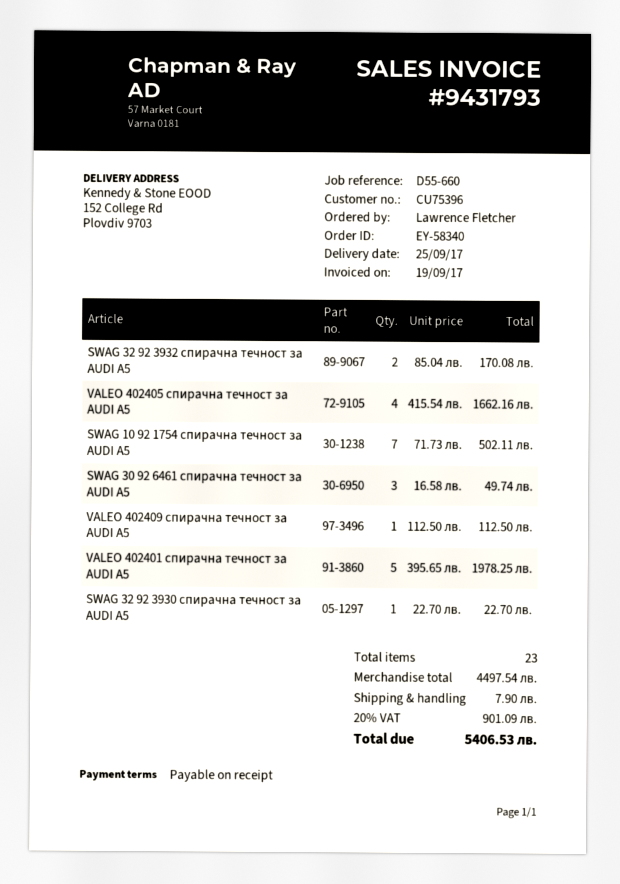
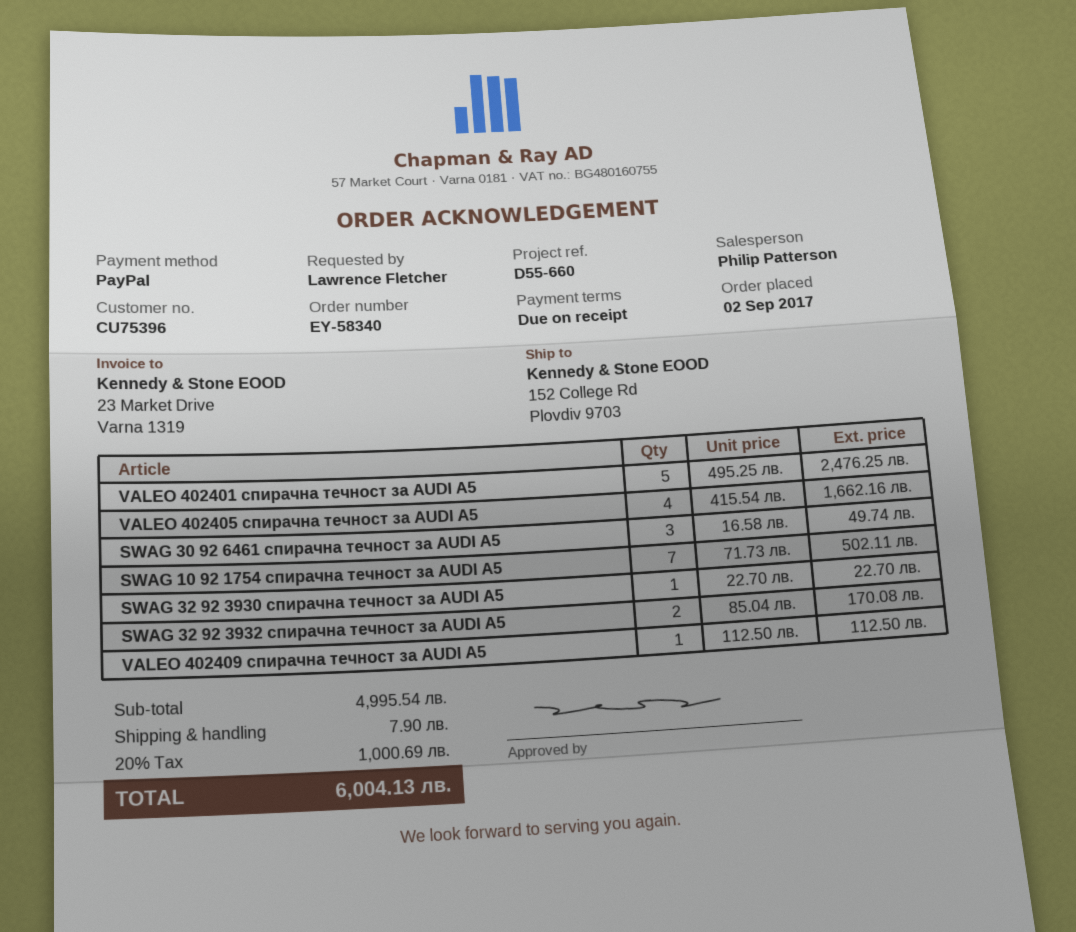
VALEO 402401 спирачна течност за AUDI A5: 5 x 395.65 = 1978.25 -> 5 x 495.25 = 2476.25
subtotal: 4497.54 -> 4995.54
tax: 20% = 901.09 -> 20% = 1000.69
total: 5406.53 -> 6004.13

